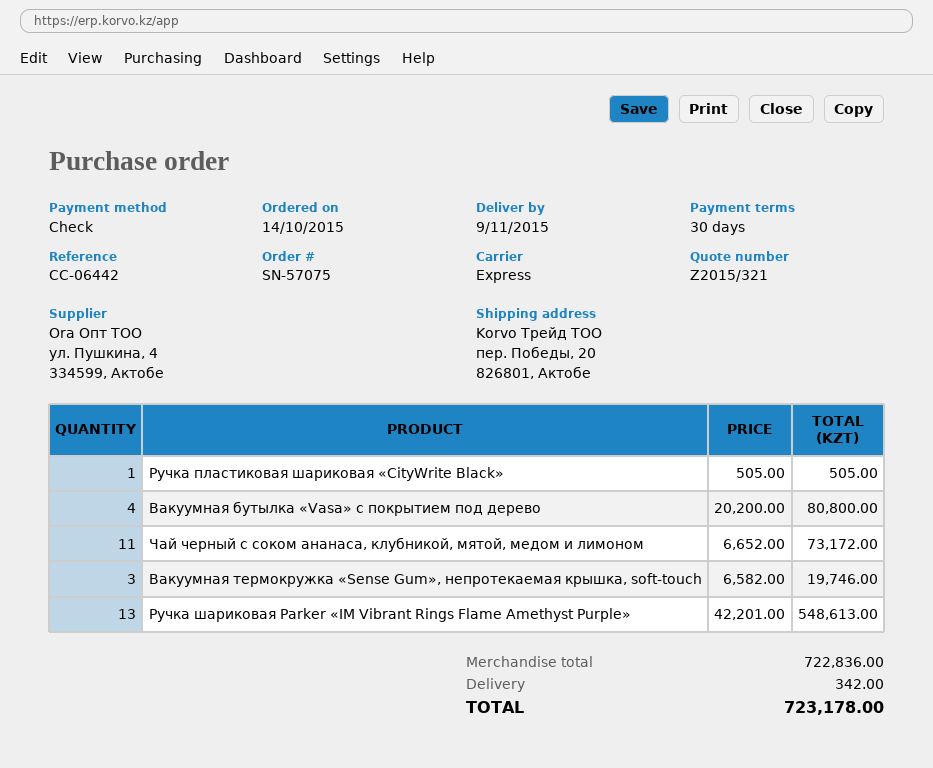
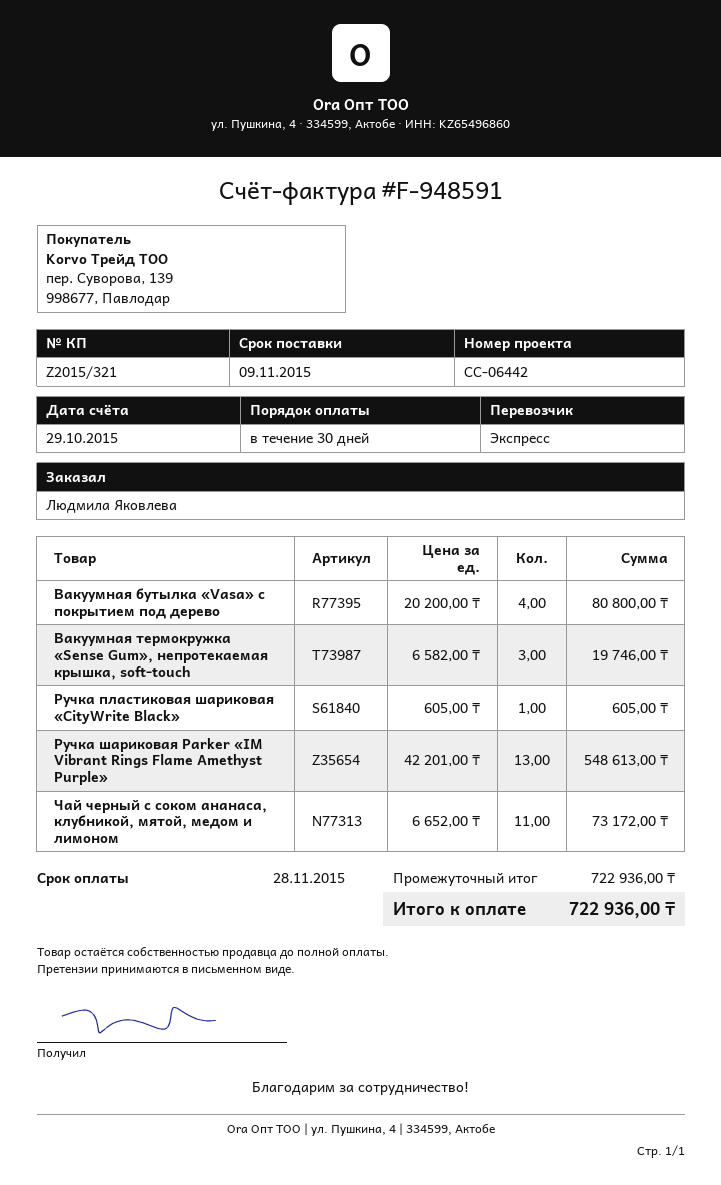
Ручка пластиковая шариковая «CityWrite Black»: 1 x 505.00 = 505.00 -> 1 x 605.00 = 605.00
subtotal: 722836.00 -> 722936.00
shipping: 342.00 -> none
total: 723178.00 -> 722936.00

